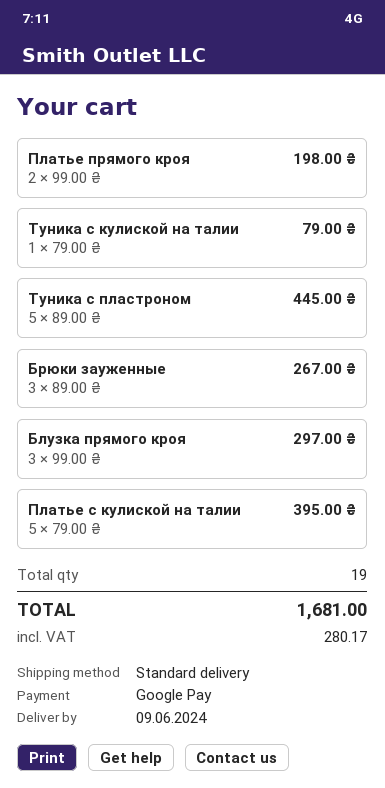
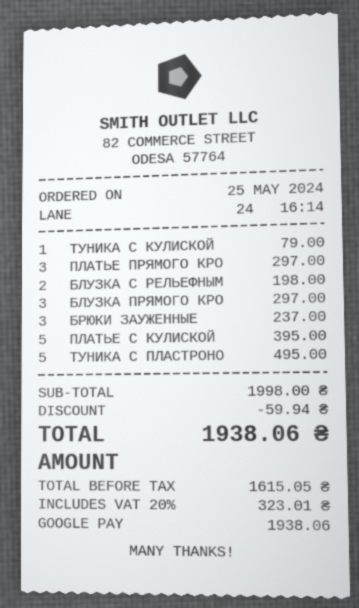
Платье прямого кроя: 2 for 198.00 -> 3 for 297.00
Туника с пластроном: 5 for 445.00 -> 5 for 495.00
Брюки зауженные: 3 for 267.00 -> 3 for 237.00
БЛУЗКА С РЕЛЬЕФНЫМ: none -> 2 for 198.00
discount: none -> 59.94
tax: 280.17 -> 323.01
total: 1681.00 -> 1938.06

